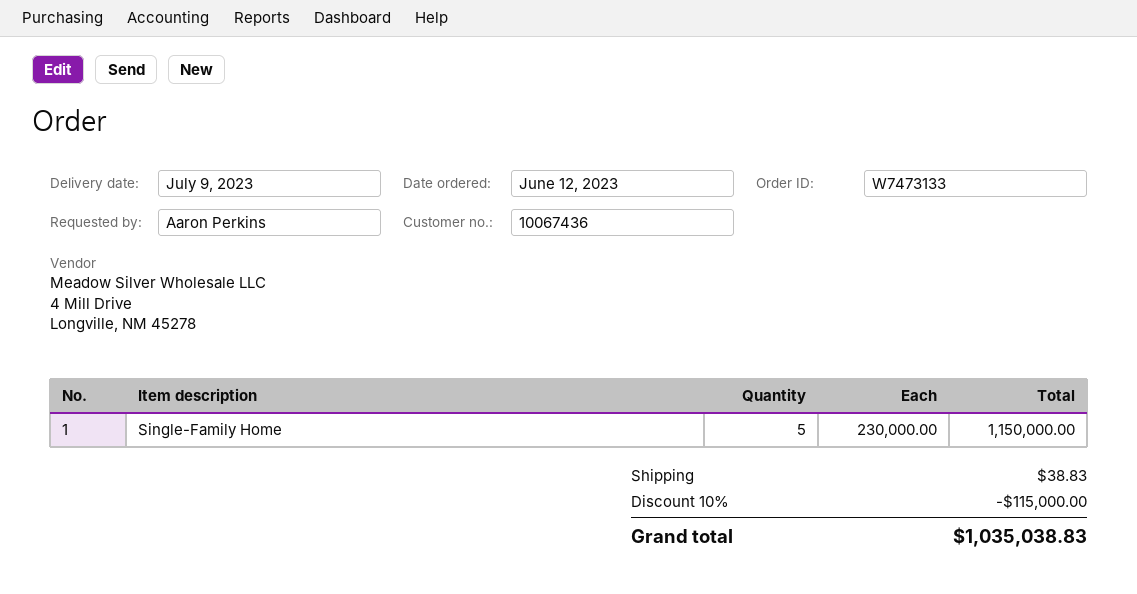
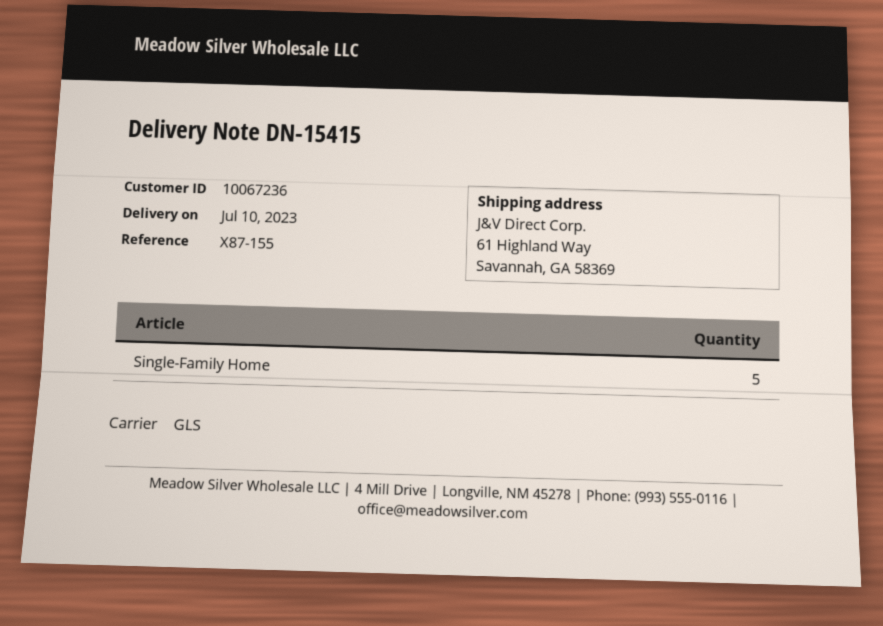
delivery date: 2023-07-09 -> 2023-07-10
customer number: 10067436 -> 10067236

